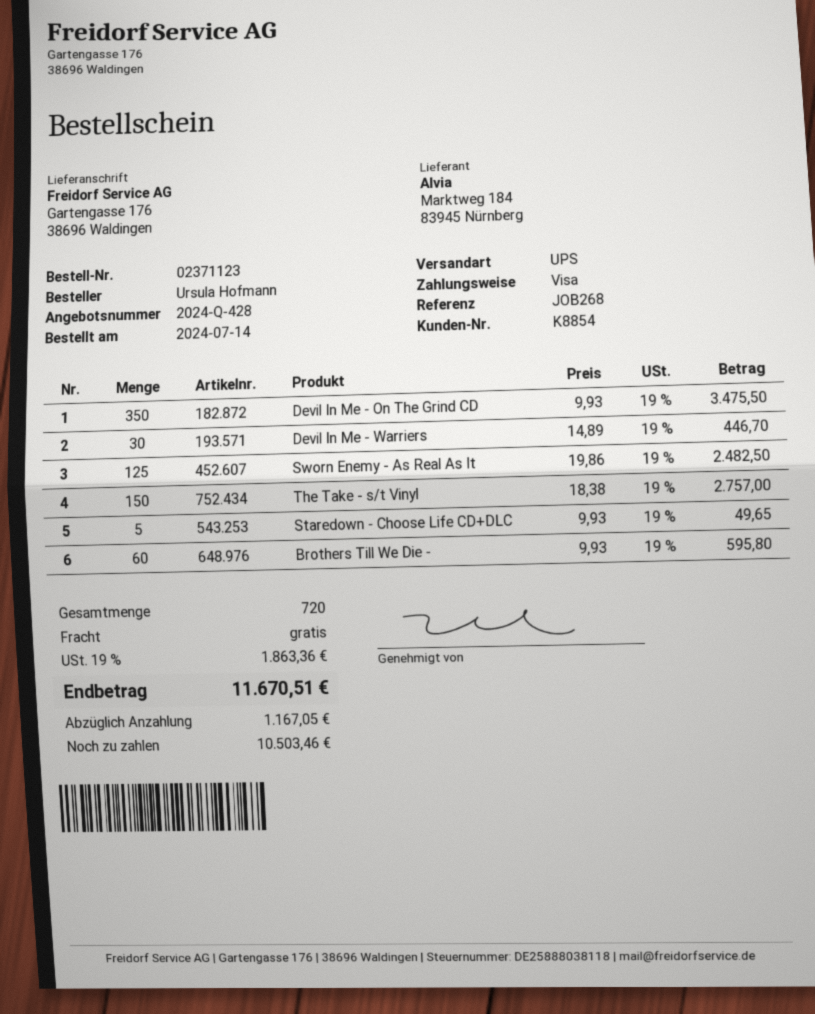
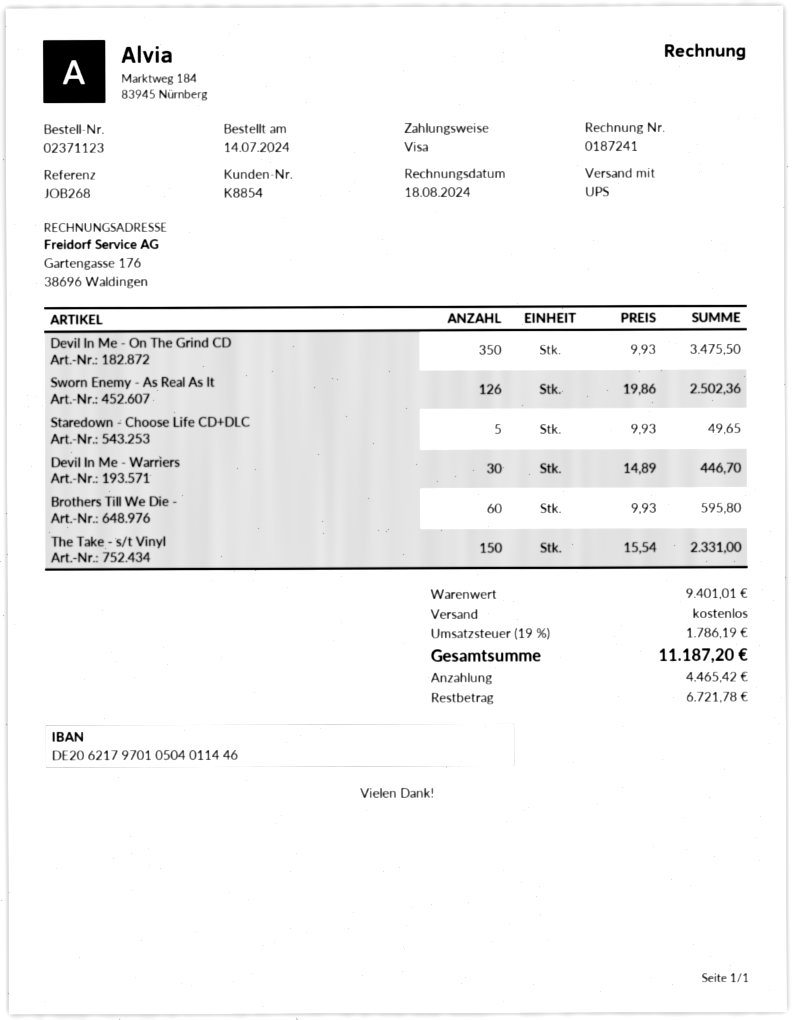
Sworn Enemy - As Real As It: 125 x 19.86 = 2482.50 -> 126 x 19.86 = 2502.36
The Take - s/t Vinyl: 150 x 18.38 = 2757.00 -> 150 x 15.54 = 2331.00
tax: 19% = 1863.36 -> 19% = 1786.19
total: 11670.51 -> 11187.20
deposit: 1167.05 -> 4465.42
balance: 10503.46 -> 6721.78

